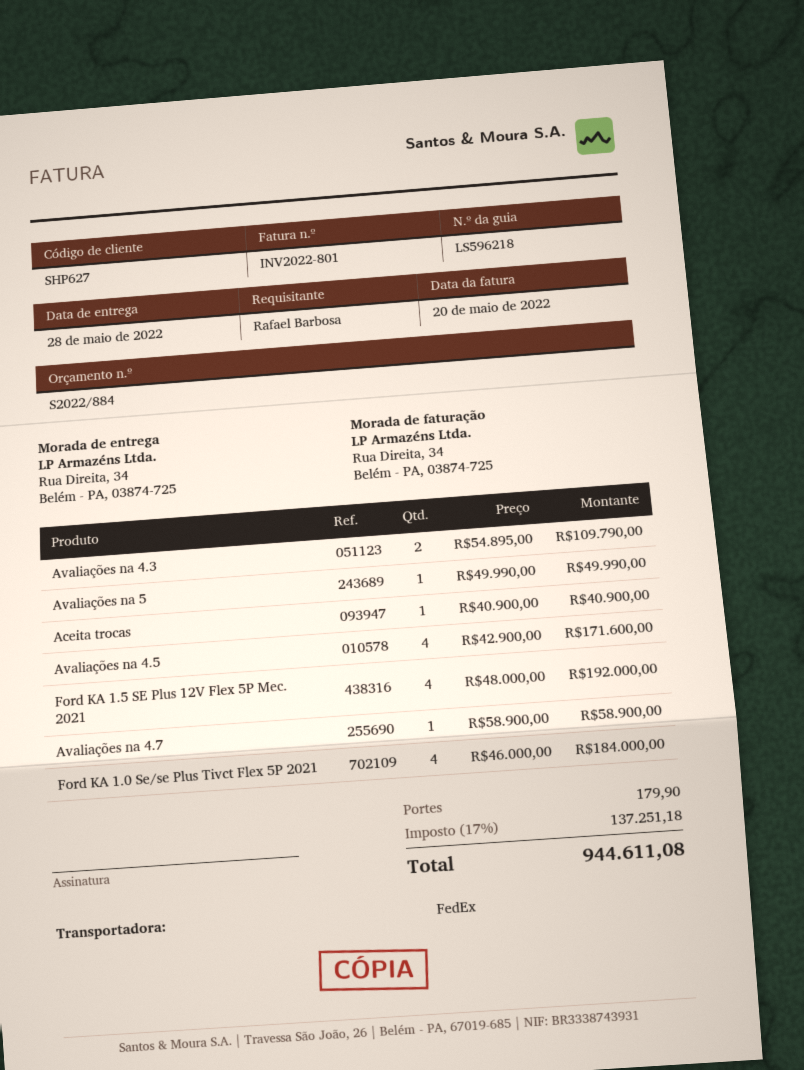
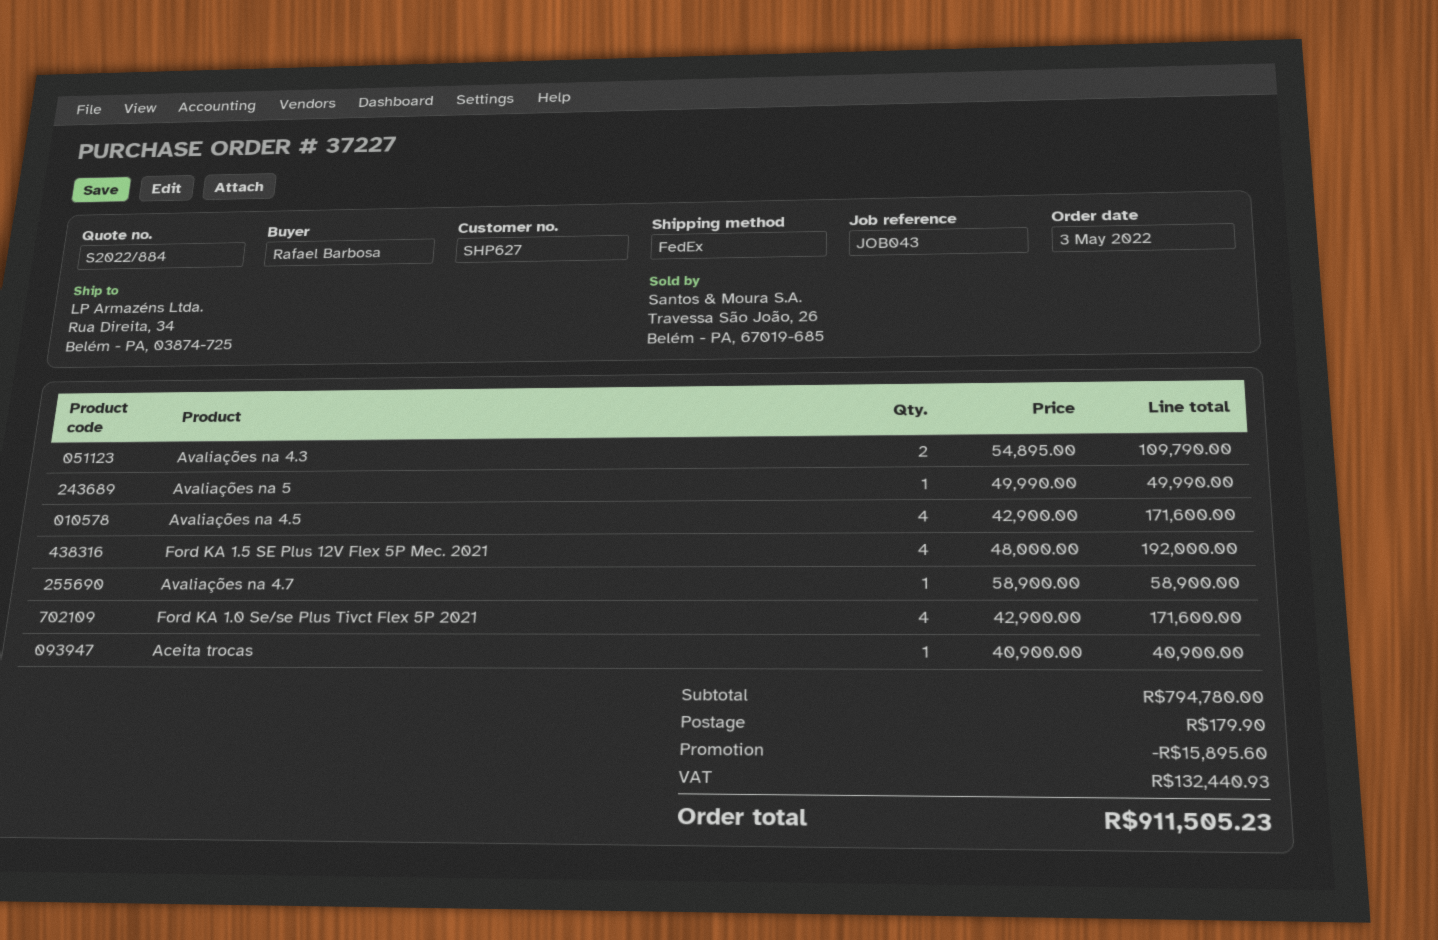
Ford KA 1.0 Se/se Plus Tivct Flex 5P 2021: 4 x 46000.00 = 184000.00 -> 4 x 42900.00 = 171600.00
discount: none -> 15895.60
tax: 137251.18 -> 132440.93
total: 944611.08 -> 911505.23

